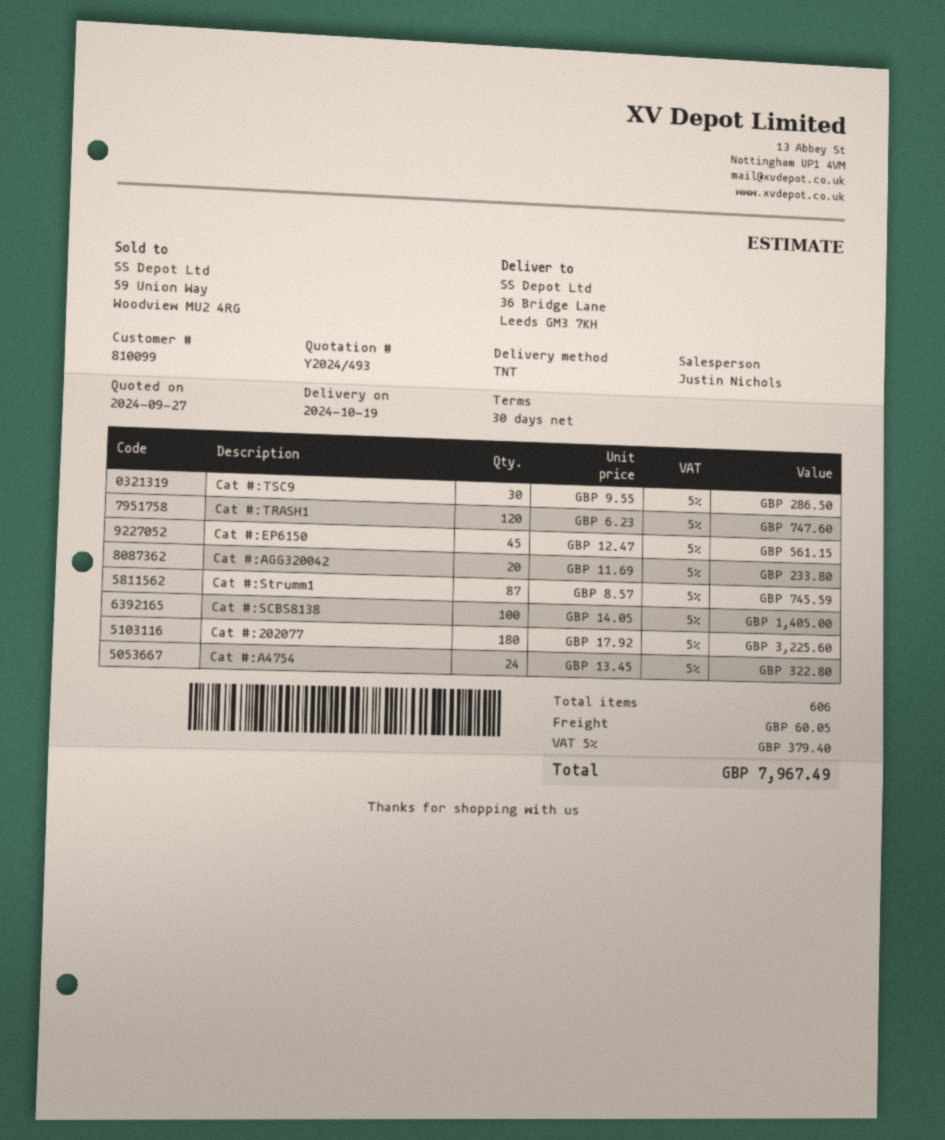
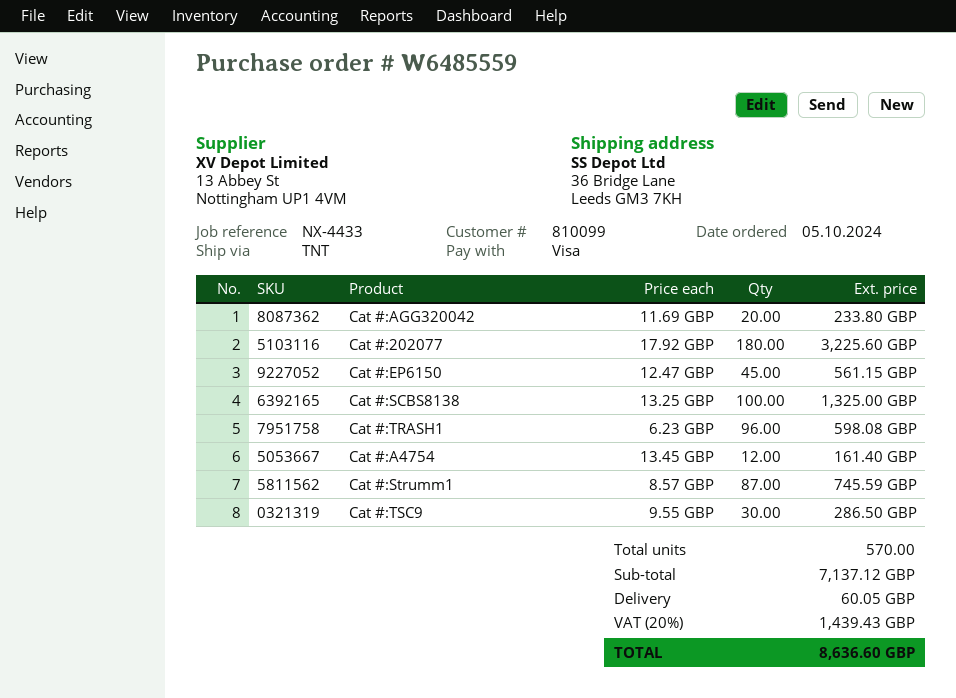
Cat #:TRASH1: 120 x 6.23 = 747.60 -> 96 x 6.23 = 598.08
Cat #:SCBS8138: 100 x 14.05 = 1405.00 -> 100 x 13.25 = 1325.00
Cat #:A4754: 24 x 13.45 = 322.80 -> 12 x 13.45 = 161.40
total quantity: 606 -> 570
tax: 5% = 379.40 -> 20% = 1439.43
total: 7967.49 -> 8636.60

